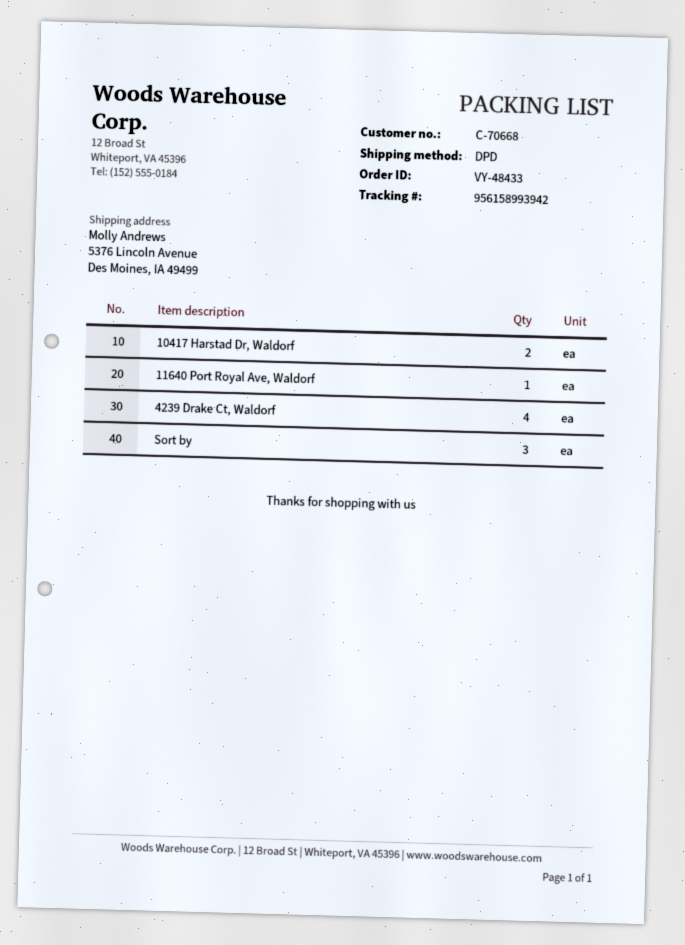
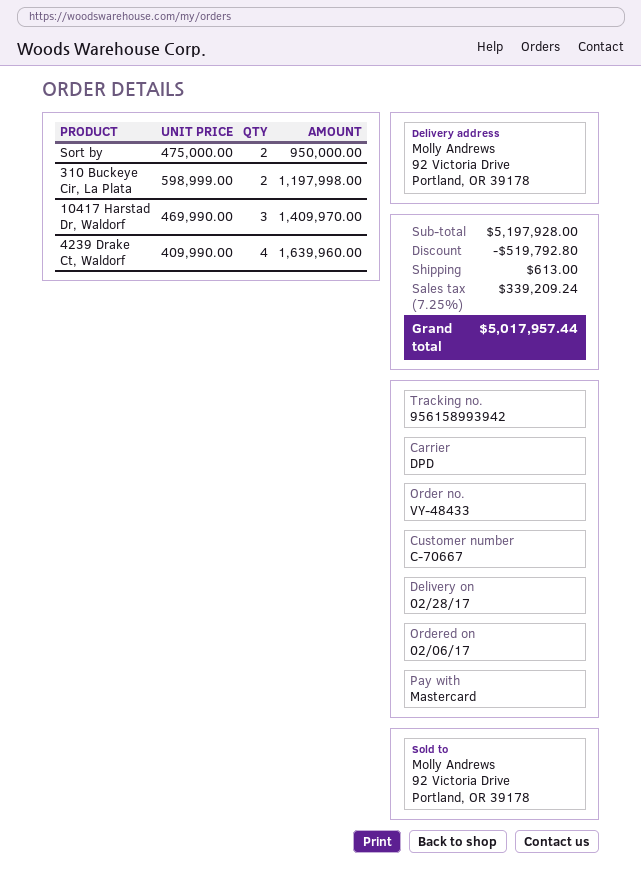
customer number: C-70668 -> C-70667
ship to: 5376 Lincoln Avenue, Des Moines, IA 49499 -> 92 Victoria Drive, Portland, OR 39178
10417 Harstad Dr, Waldorf: 2 -> 3
11640 Port Royal Ave, Waldorf: 1 -> none
Sort by: 3 -> 2
310 Buckeye Cir, La Plata: none -> 2

